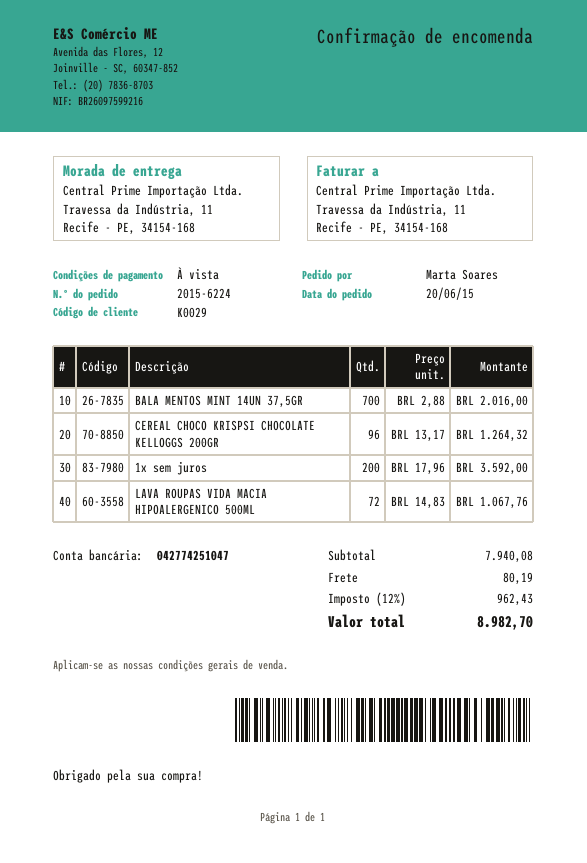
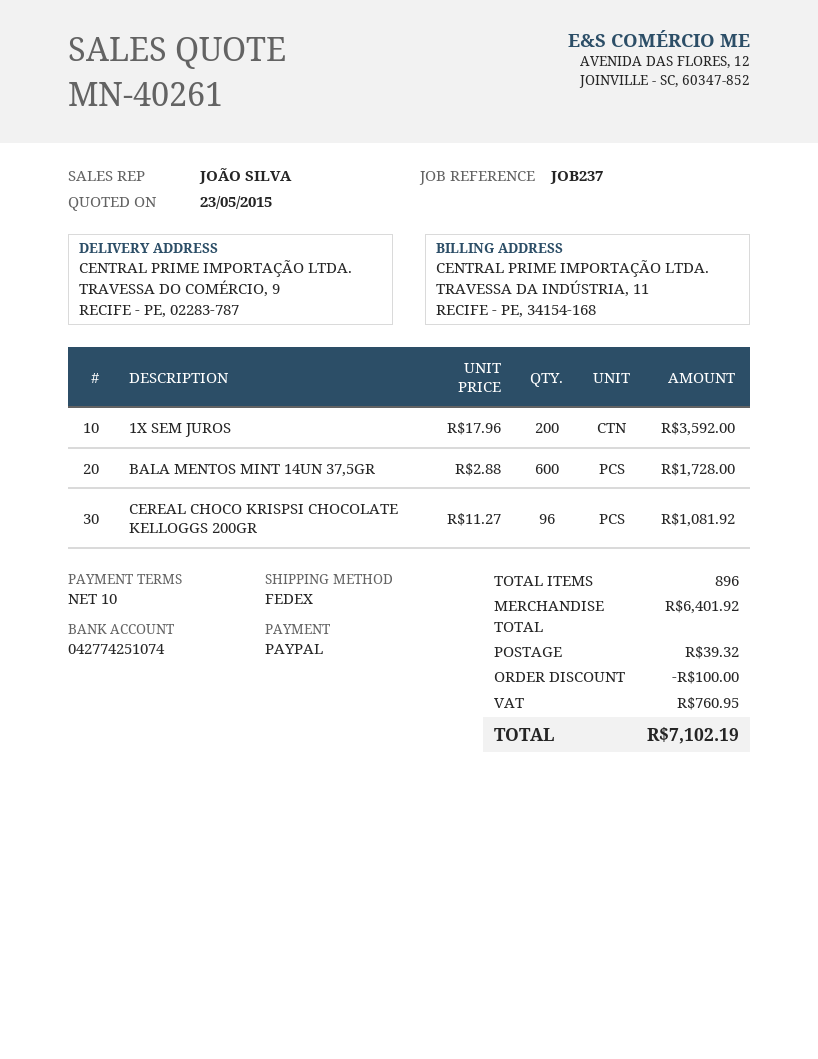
payment terms: on receipt -> 10 days
bank account: 042774251047 -> 042774251074
ship to: Travessa da Indústria, 11, Recife - PE, 34154-168 -> TRAVESSA DO COMÉRCIO, 9, RECIFE - PE, 02283-787
BALA MENTOS MINT 14UN 37,5GR: 700 x 2.88 = 2016.00 -> 600 x 2.88 = 1728.00
CEREAL CHOCO KRISPSI CHOCOLATE KELLOGGS 200GR: 96 x 13.17 = 1264.32 -> 96 x 11.27 = 1081.92
LAVA ROUPAS VIDA MACIA HIPOALERGENICO 500ML: 72 x 14.83 = 1067.76 -> none
subtotal: 7940.08 -> 6401.92
discount: none -> 100.00
shipping: 80.19 -> 39.32
tax: 962.43 -> 760.95
total: 8982.70 -> 7102.19

